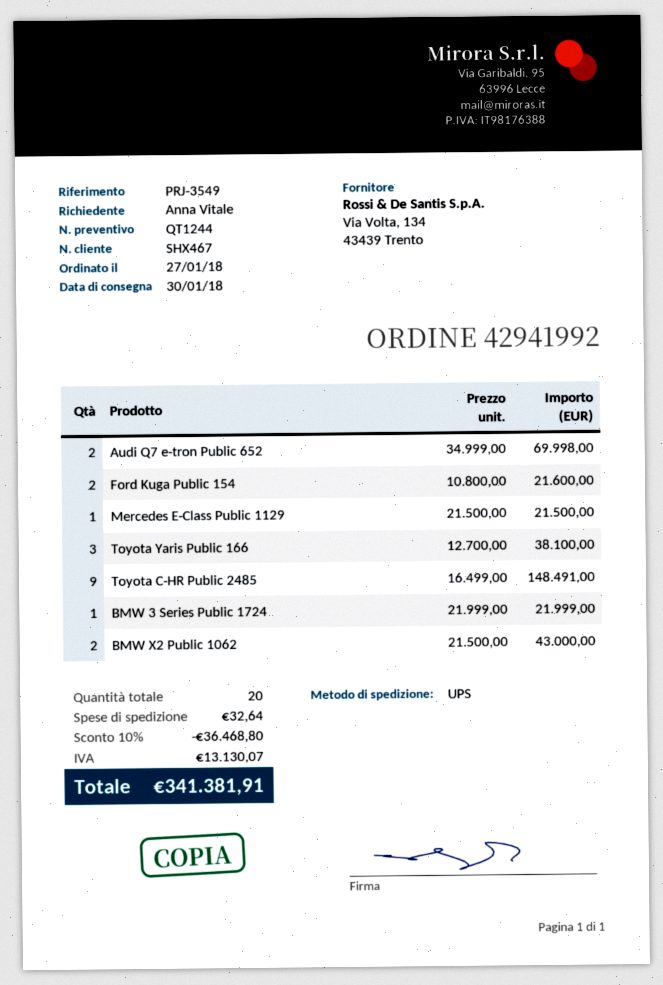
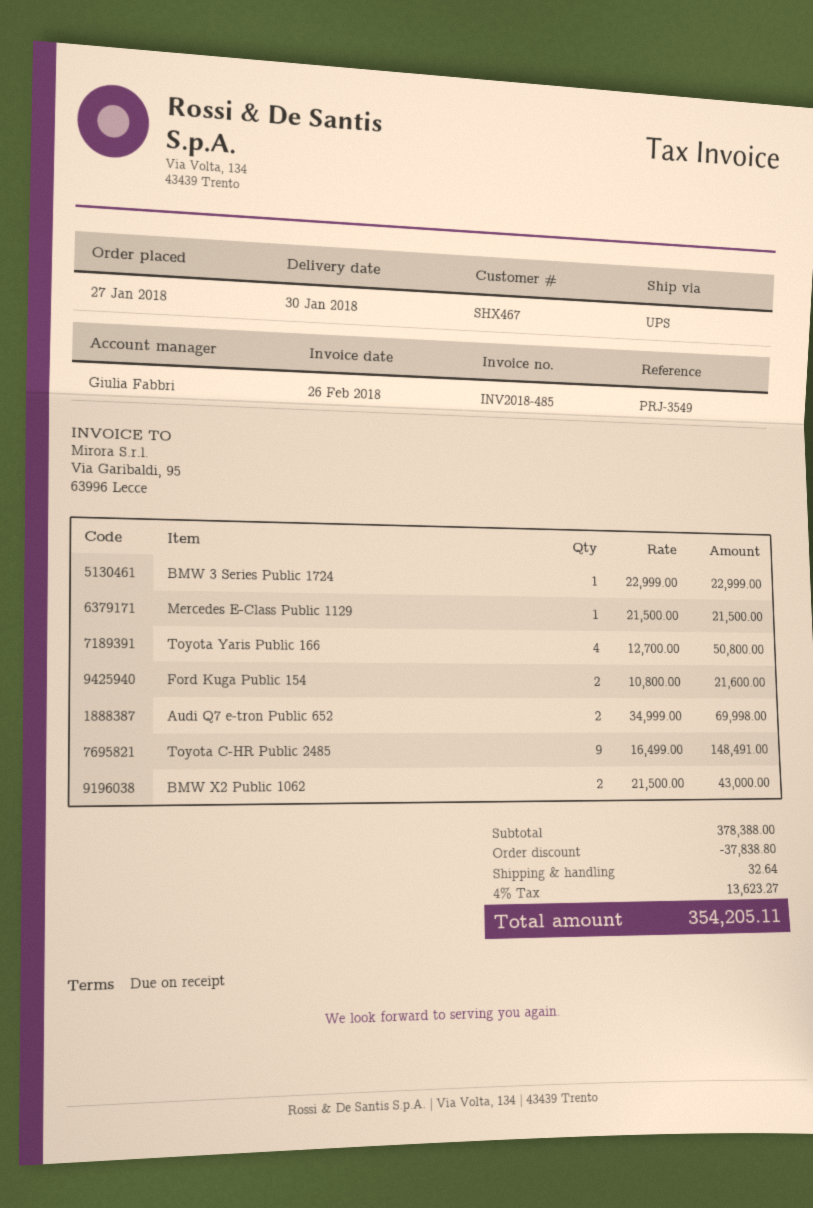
Toyota Yaris Public 166: 3 x 12700.00 = 38100.00 -> 4 x 12700.00 = 50800.00
BMW 3 Series Public 1724: 1 x 21999.00 = 21999.00 -> 1 x 22999.00 = 22999.00
discount: 36468.80 -> 37838.80
tax: 13130.07 -> 13623.27
total: 341381.91 -> 354205.11

